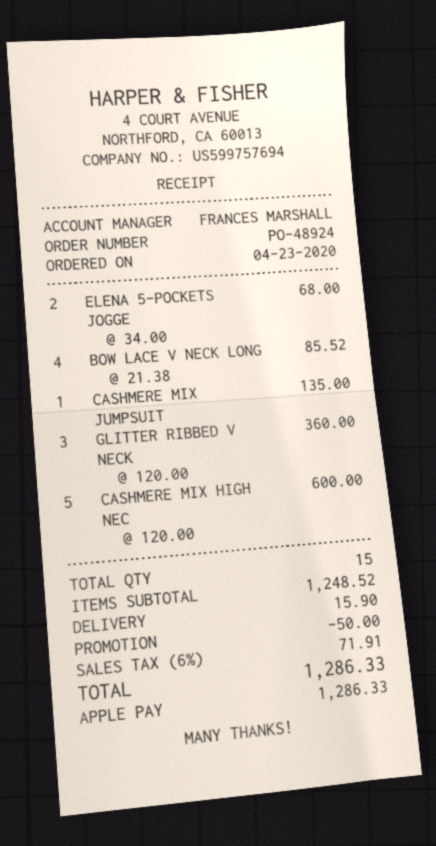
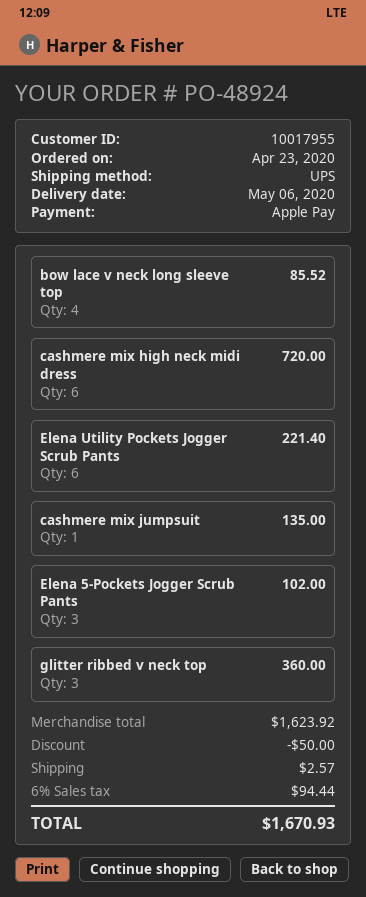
ELENA 5-POCKETS JOGGE: 2 for 68.00 -> 3 for 102.00
CASHMERE MIX HIGH NEC: 5 for 600.00 -> 6 for 720.00
Elena Utility Pockets Jogger Scrub Pants: none -> 6 for 221.40
subtotal: 1248.52 -> 1623.92
shipping: 15.90 -> 2.57
tax: 6% = 71.91 -> 6% = 94.44
total: 1286.33 -> 1670.93

